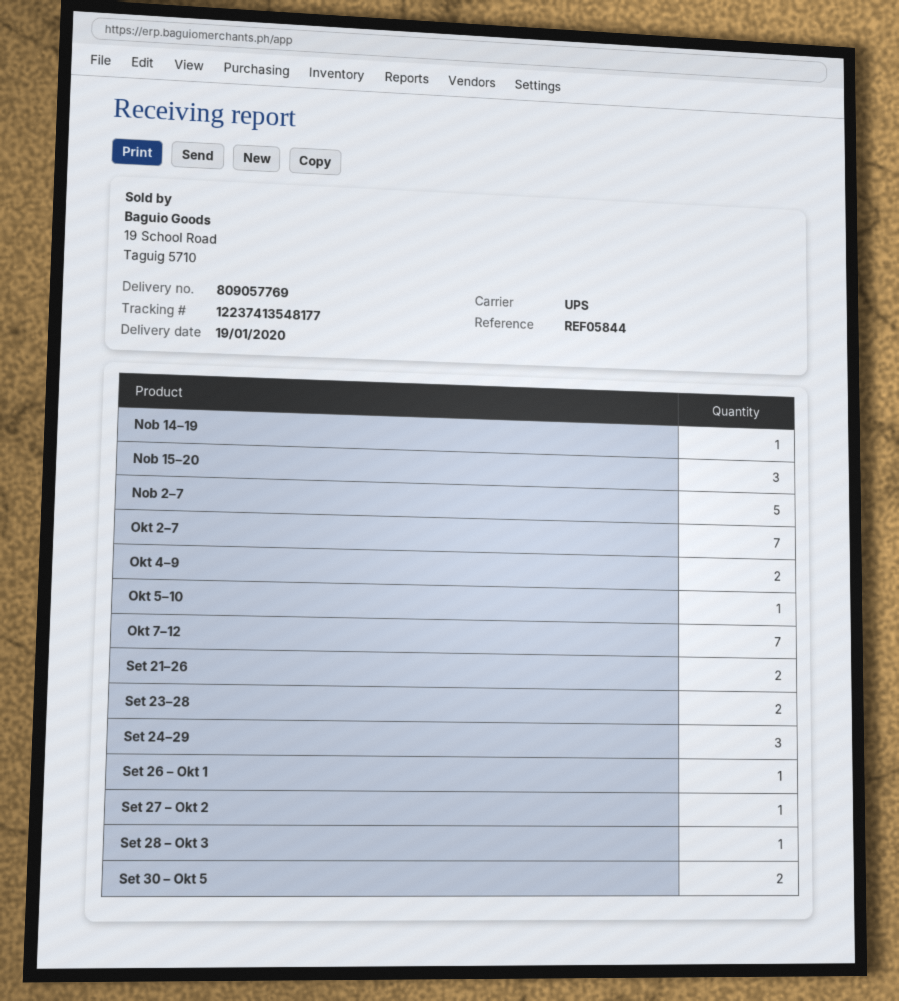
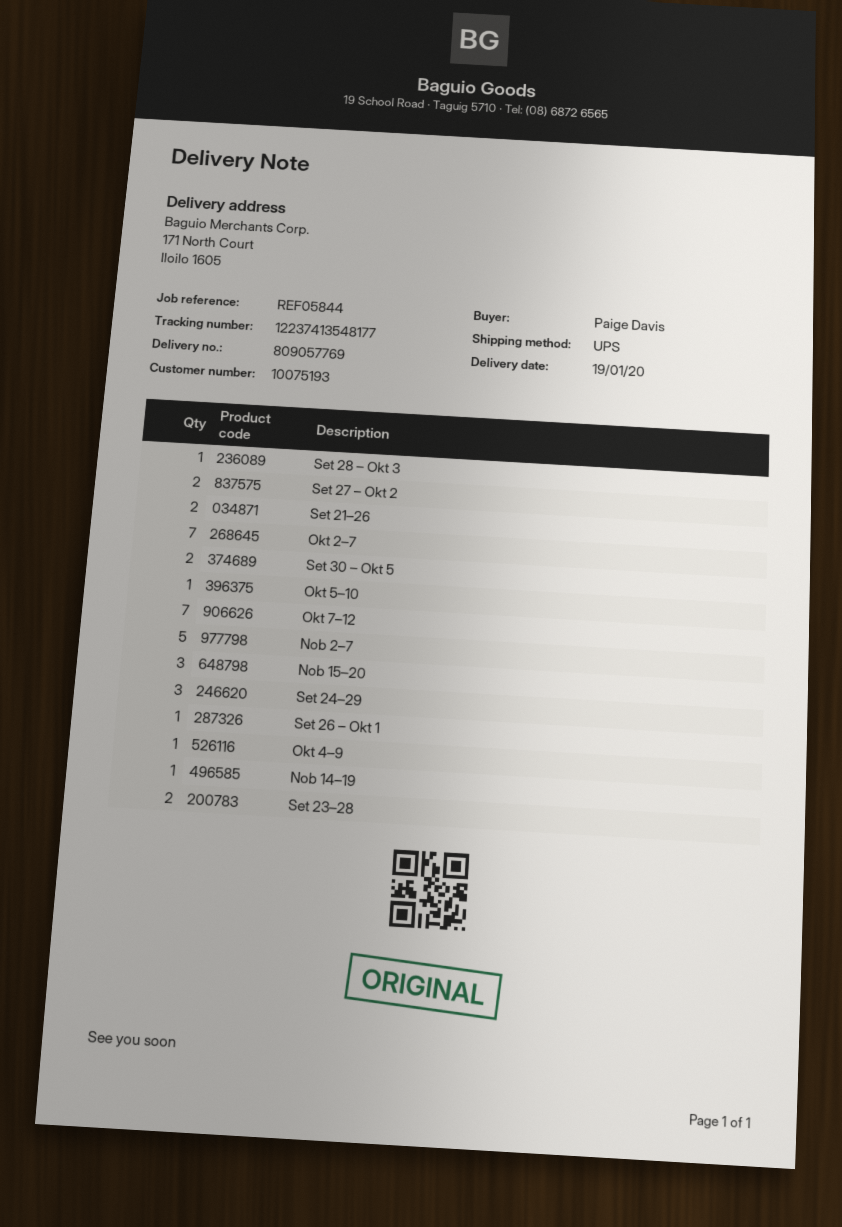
Okt 4–9: 2 -> 1
Set 27 – Okt 2: 1 -> 2

